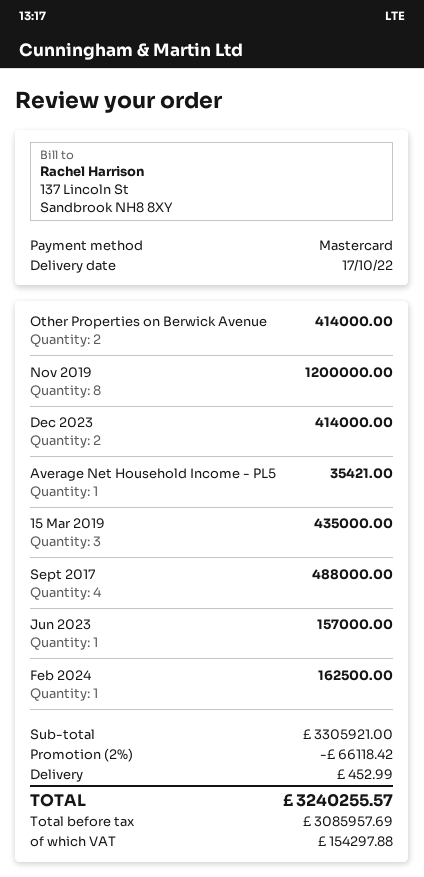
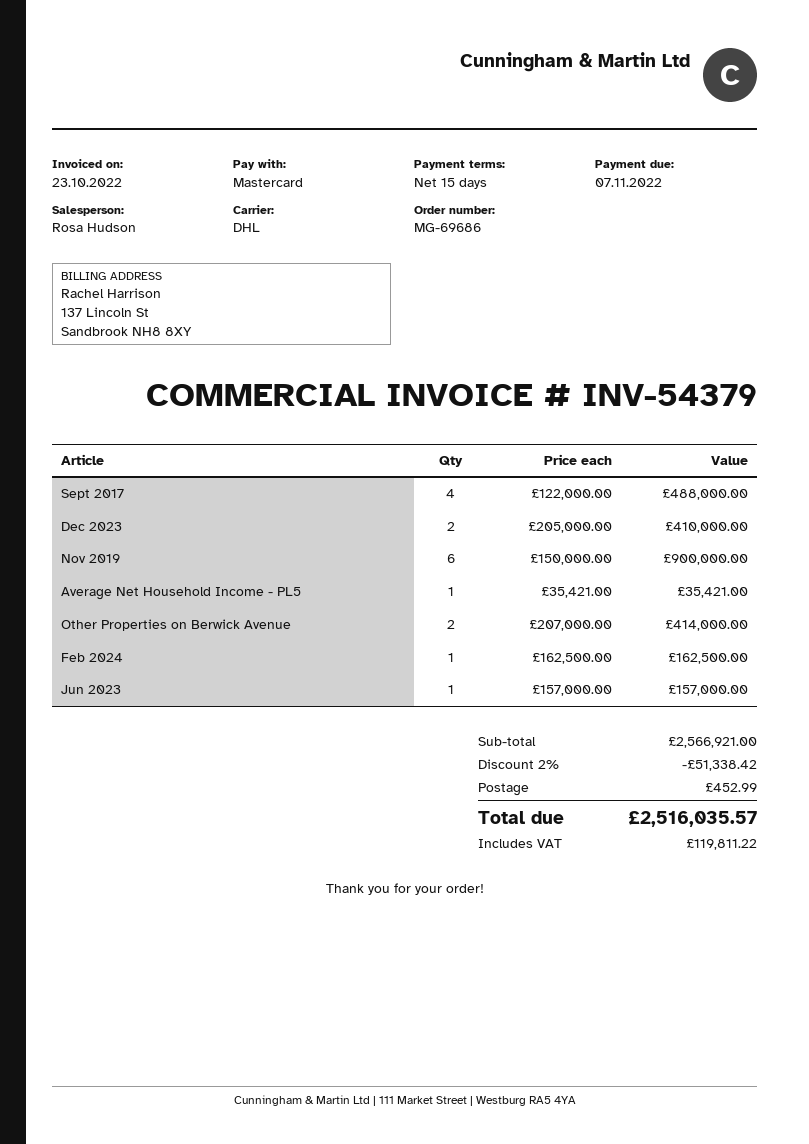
Nov 2019: 8 for 1200000.00 -> 6 for 900000.00
Dec 2023: 2 for 414000.00 -> 2 for 410000.00
15 Mar 2019: 3 for 435000.00 -> none
subtotal: 3305921.00 -> 2566921.00
discount: 2% = 66118.42 -> 2% = 51338.42
tax: 154297.88 -> 119811.22
total: 3240255.57 -> 2516035.57

